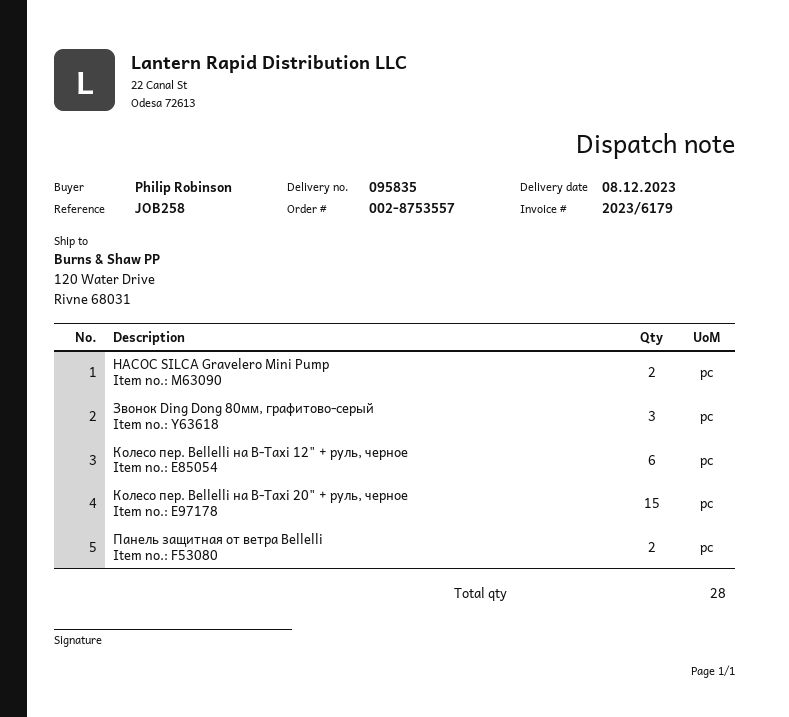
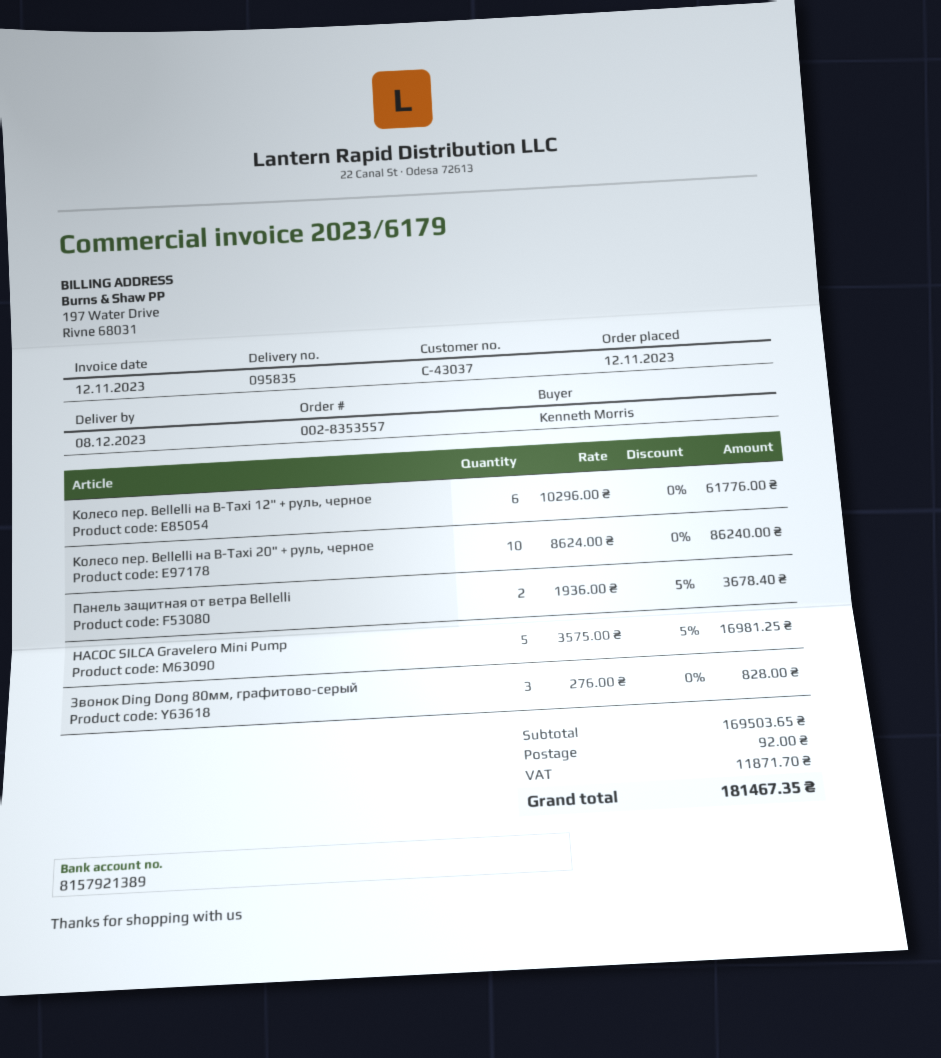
order number: 002-8753557 -> 002-8353557
ordered by: Philip Robinson -> Kenneth Morris
НАСОС SILCA Gravelero Mini Pump: 2 -> 5
Колесо пер. Bellelli на B-Taxi 20" + руль, черное: 15 -> 10

